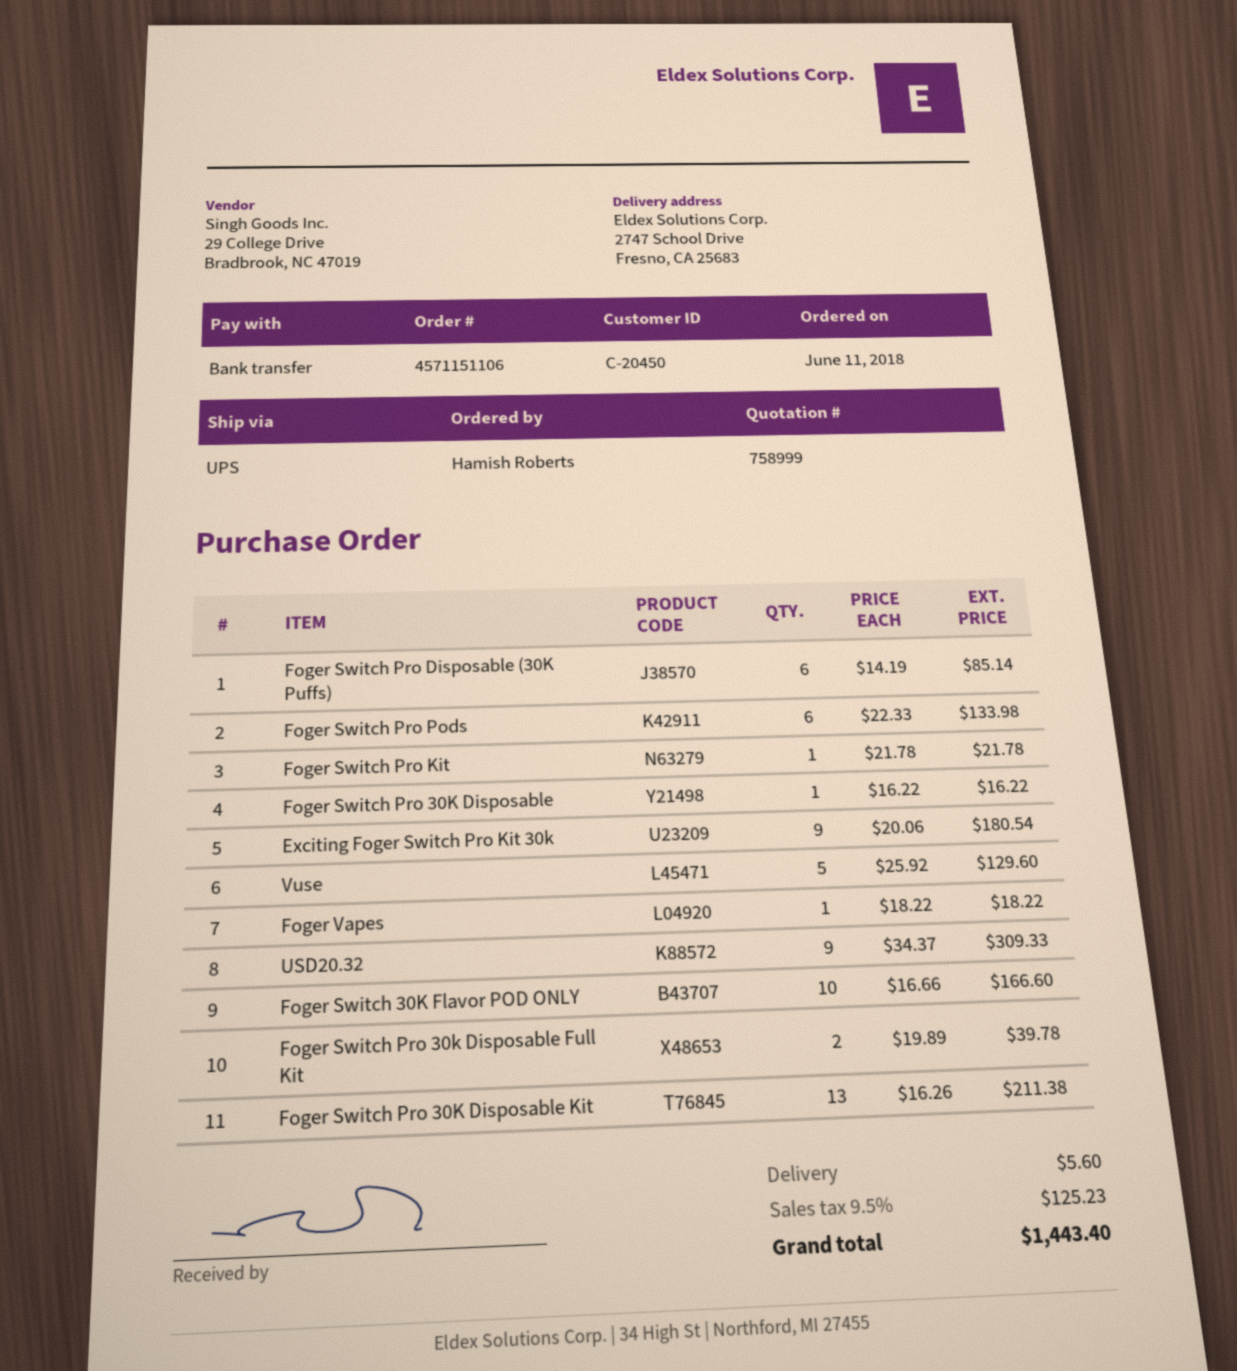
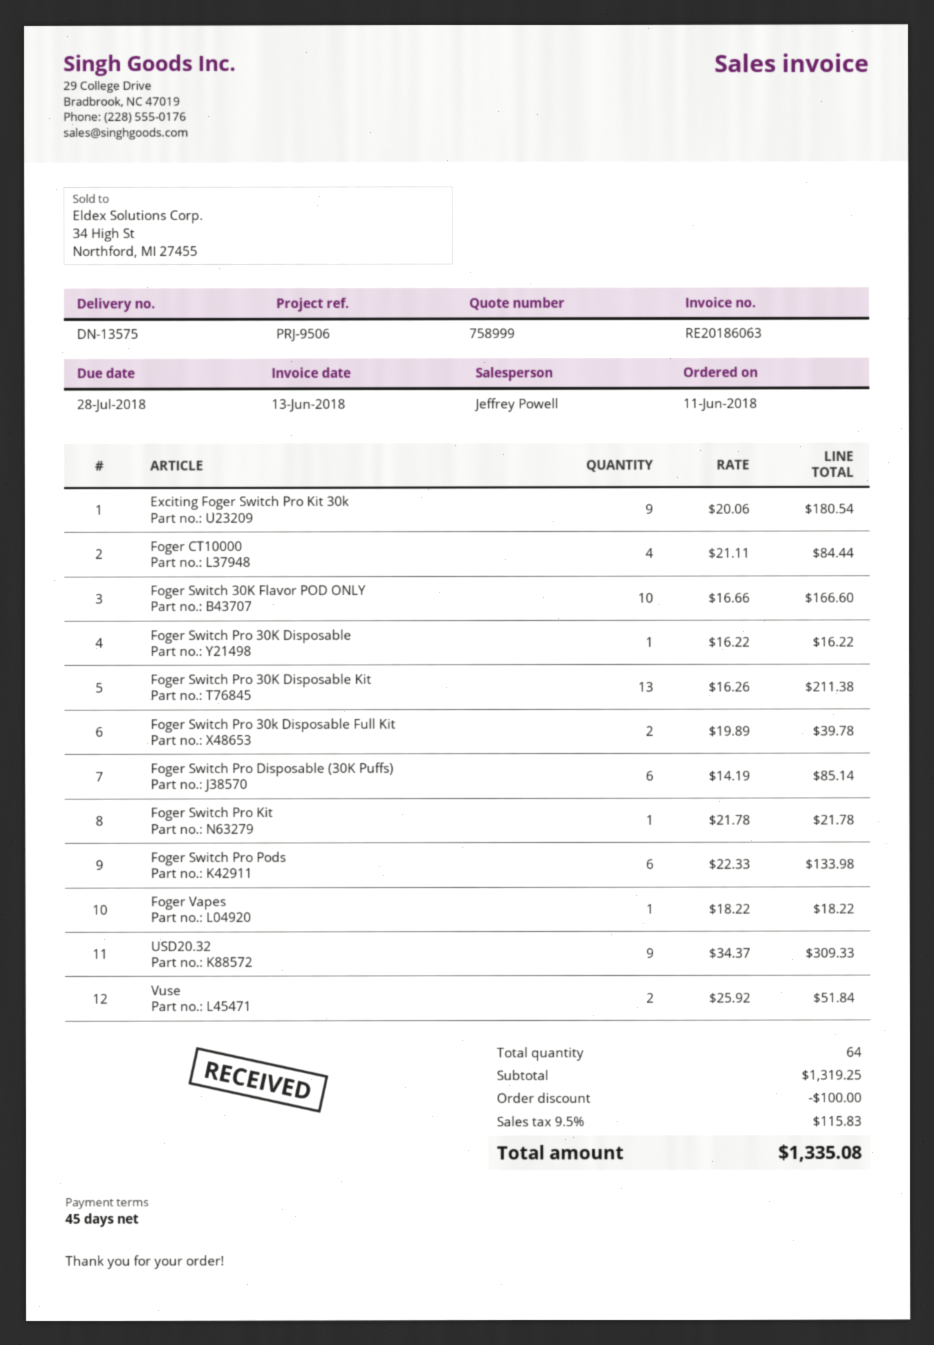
Vuse: 5 x 25.92 = 129.60 -> 2 x 25.92 = 51.84
Foger CT10000: none -> 4 x 21.11 = 84.44
discount: none -> 100.00
shipping: 5.60 -> none
tax: 9.5% = 125.23 -> 9.5% = 115.83
total: 1443.40 -> 1335.08

